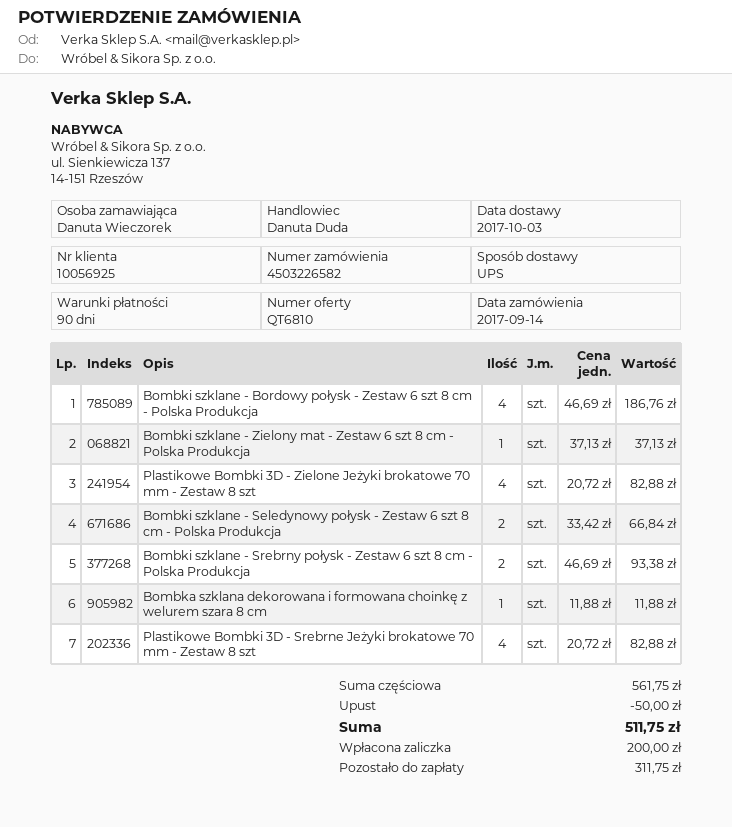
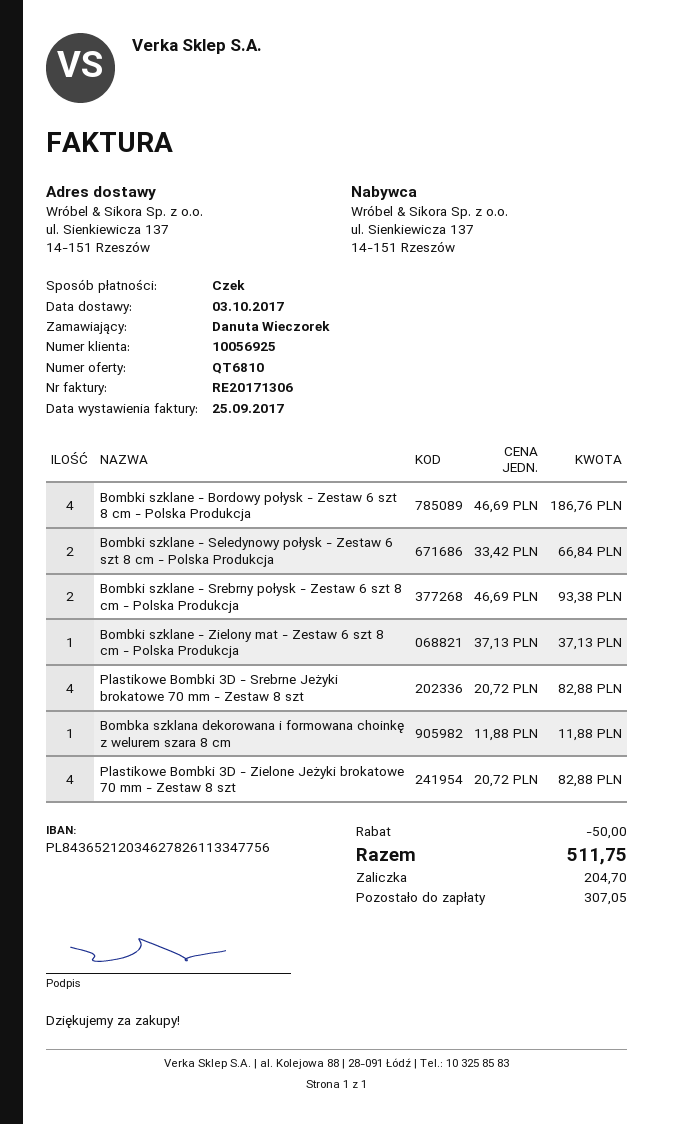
deposit: 200.00 -> 204.70
balance: 311.75 -> 307.05

